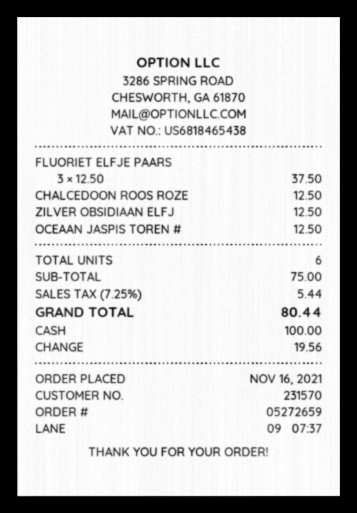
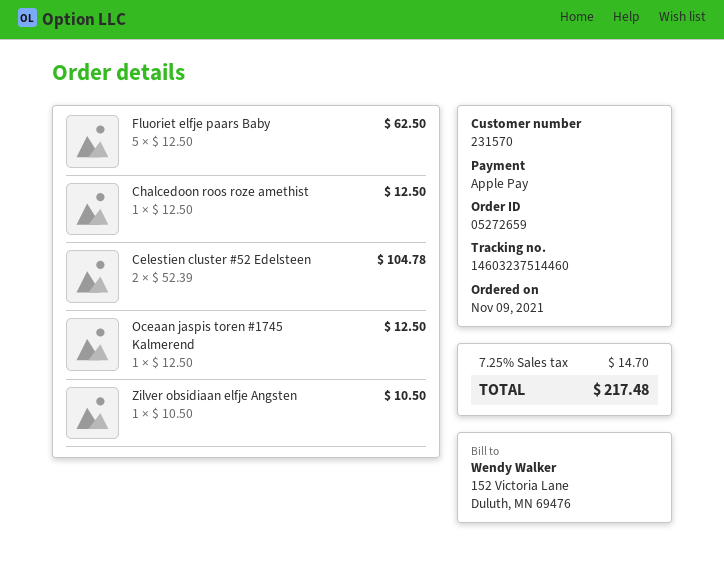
order date: 2021-11-16 -> 2021-11-09
payment method: cash -> Apple Pay
FLUORIET ELFJE PAARS: 3 x 12.50 = 37.50 -> 5 x 12.50 = 62.50
ZILVER OBSIDIAAN ELFJ: 1 x 12.50 = 12.50 -> 1 x 10.50 = 10.50
Celestien cluster #52 Edelsteen: none -> 2 x 52.39 = 104.78
tax: 7.25% = 5.44 -> 7.25% = 14.70
total: 80.44 -> 217.48

